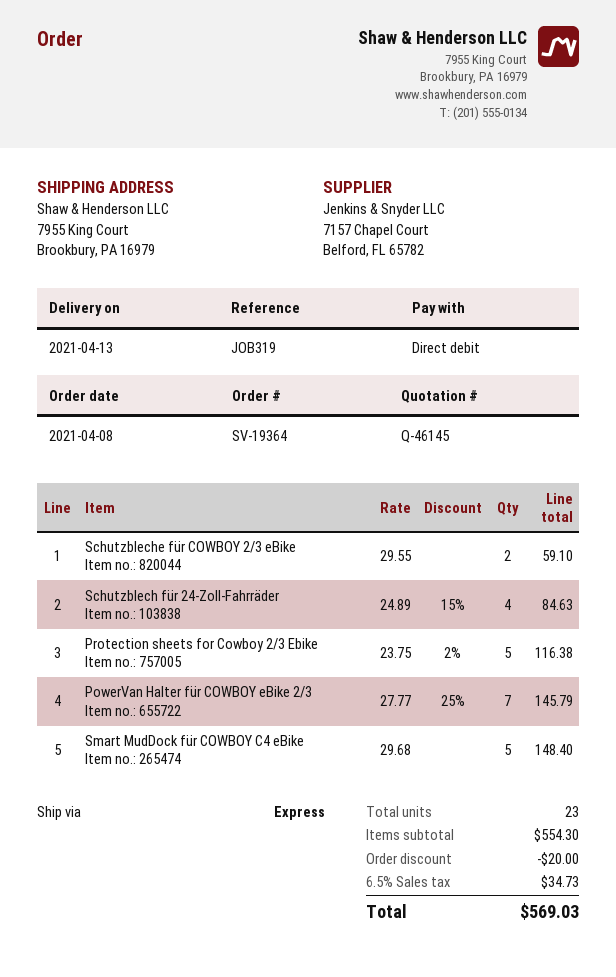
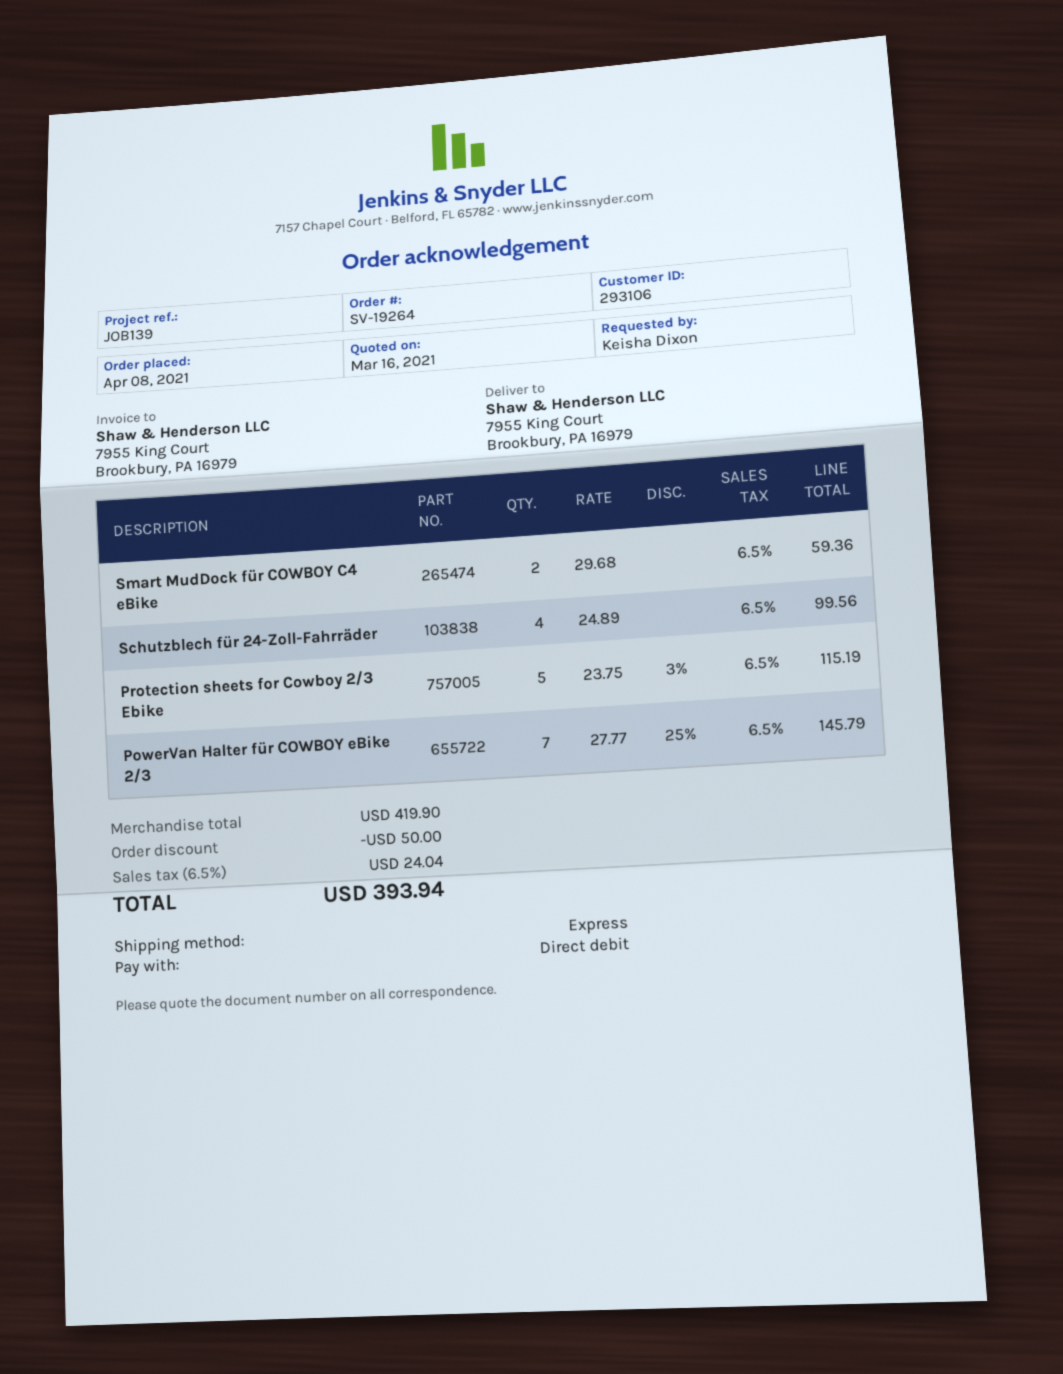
order number: SV-19364 -> SV-19264
reference: JOB319 -> JOB139
Schutzbleche für COWBOY 2/3 eBike: 2 x 29.55 = 59.10 -> none
Schutzblech für 24-Zoll-Fahrräder: 4 x 24.89 - 15% = 84.63 -> 4 x 24.89 = 99.56
Protection sheets for Cowboy 2/3 Ebike: 5 x 23.75 - 2% = 116.38 -> 5 x 23.75 - 3% = 115.19
Smart MudDock für COWBOY C4 eBike: 5 x 29.68 = 148.40 -> 2 x 29.68 = 59.36
subtotal: 554.30 -> 419.90
discount: 20.00 -> 50.00
tax: 6.5% = 34.73 -> 6.5% = 24.04
total: 569.03 -> 393.94

